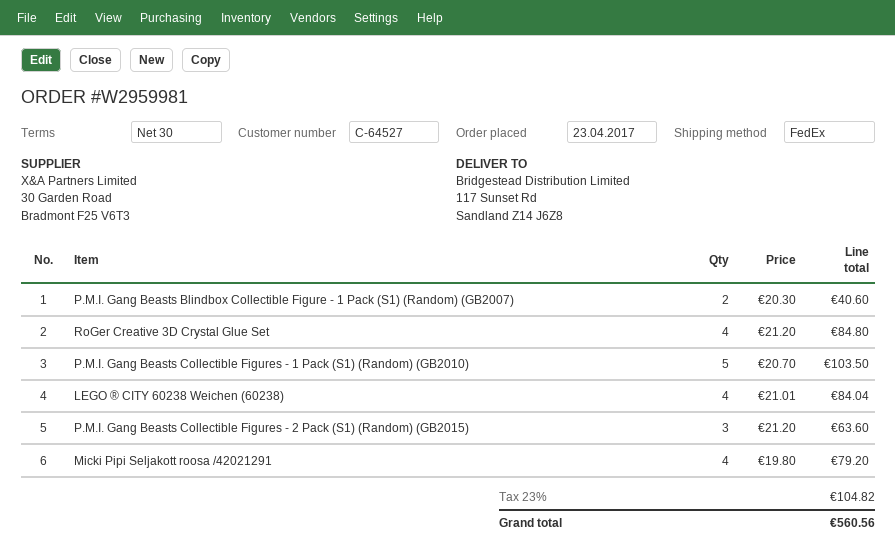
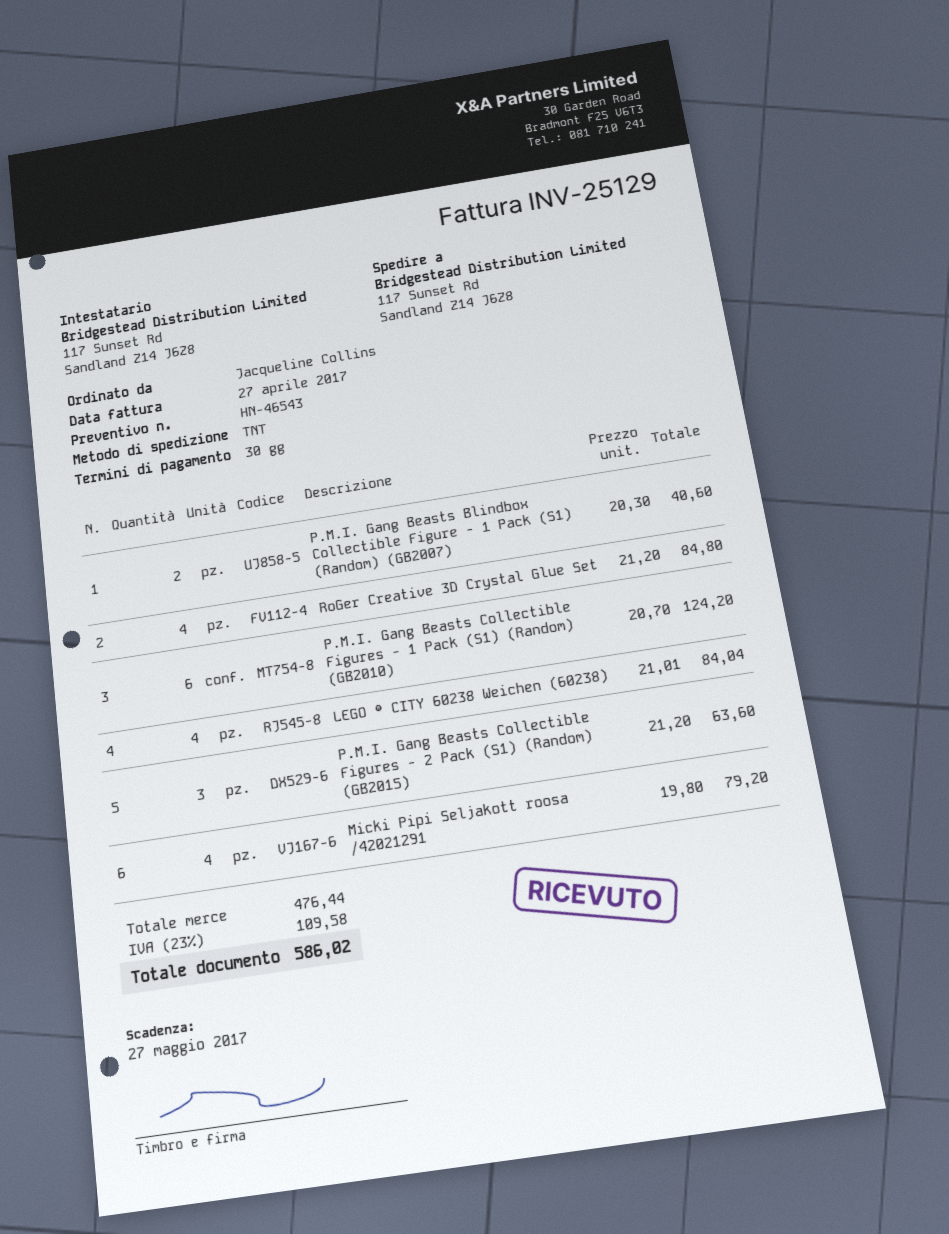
shipping method: FedEx -> TNT
P.M.I. Gang Beasts Collectible Figures - 1 Pack (S1) (Random) (GB2010): 5 x 20.70 = 103.50 -> 6 x 20.70 = 124.20
tax: 23% = 104.82 -> 23% = 109.58
total: 560.56 -> 586.02

